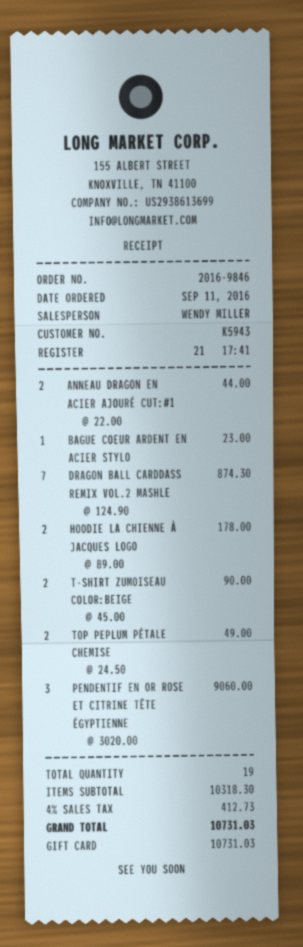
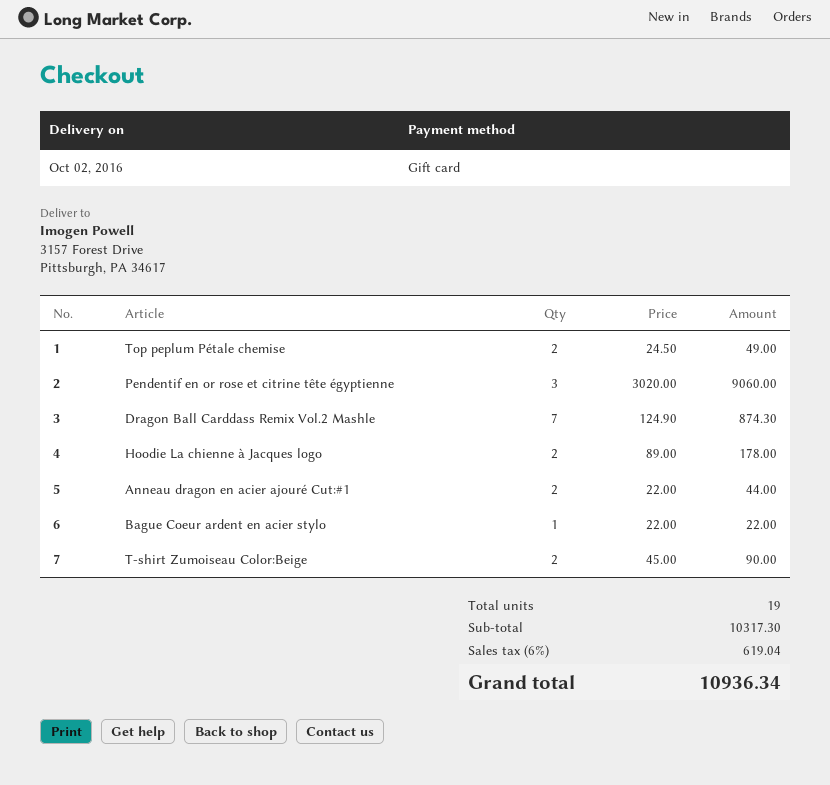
BAGUE COEUR ARDENT EN ACIER STYLO: 1 x 23.00 = 23.00 -> 1 x 22.00 = 22.00
subtotal: 10318.30 -> 10317.30
tax: 4% = 412.73 -> 6% = 619.04
total: 10731.03 -> 10936.34

